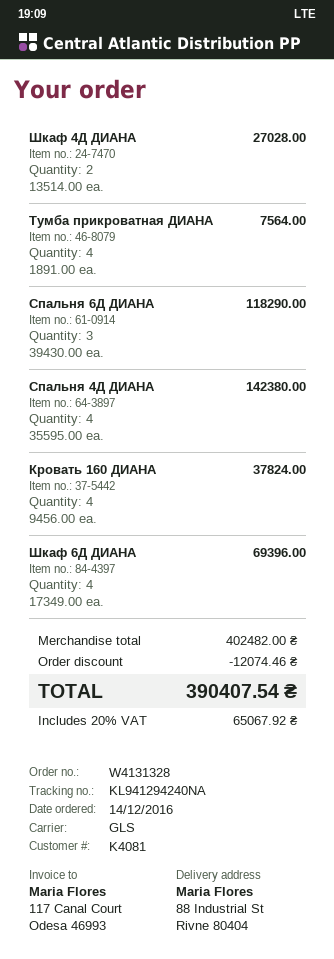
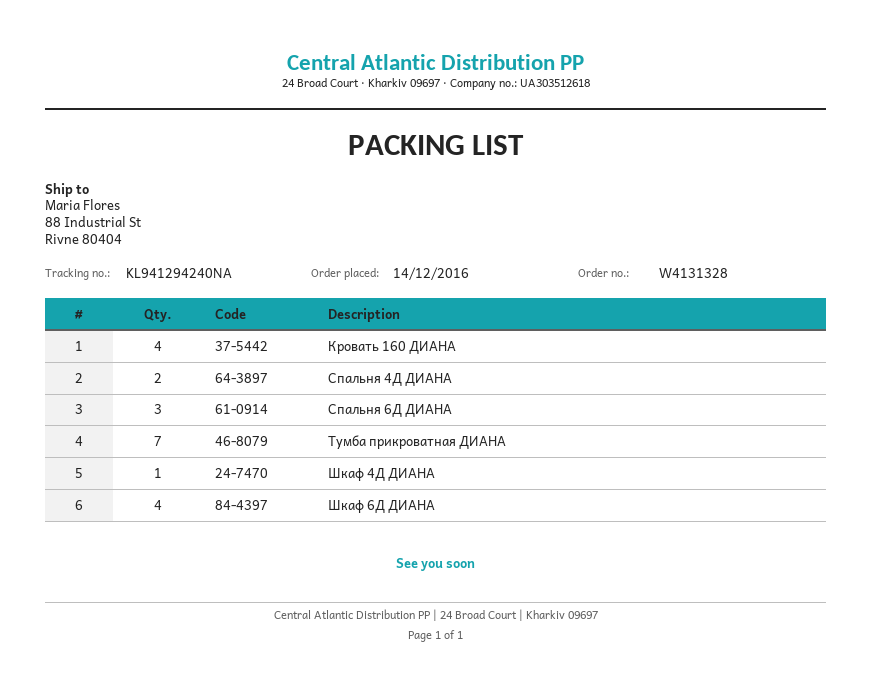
Шкаф 4Д ДИАНА: 2 -> 1
Тумба прикроватная ДИАНА: 4 -> 7
Спальня 4Д ДИАНА: 4 -> 2

